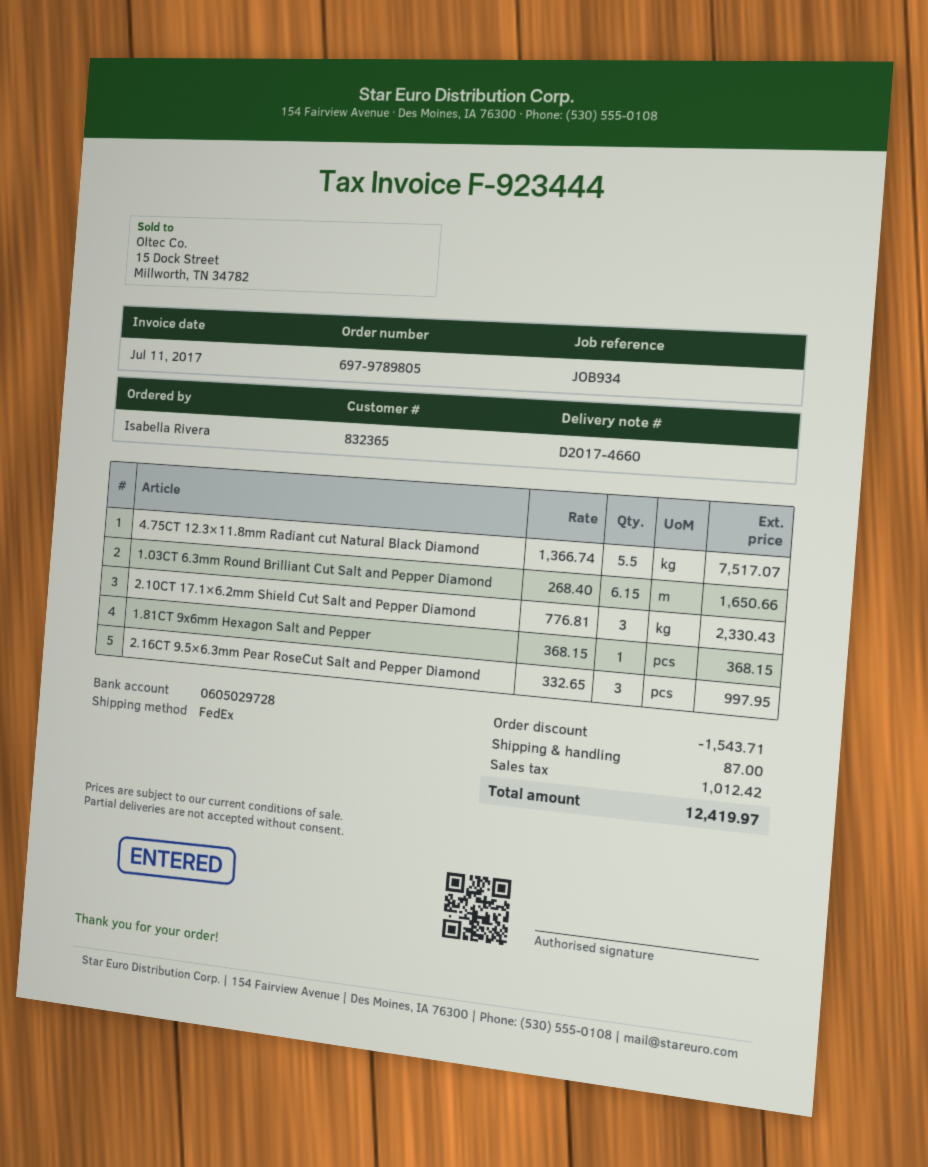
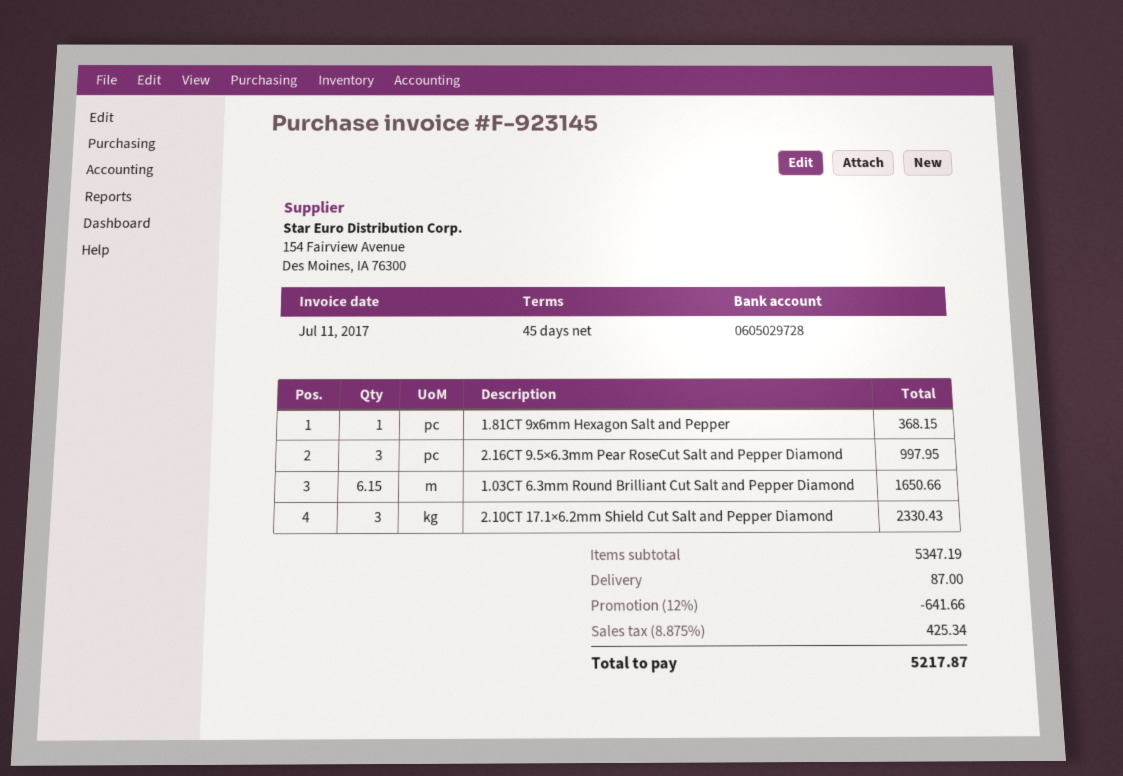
invoice number: F-923444 -> F-923145
4.75CT 12.3×11.8mm Radiant cut Natural Black Diamond: 5.5 for 7517.07 -> none
discount: 1543.71 -> 641.66
tax: 1012.42 -> 425.34
total: 12419.97 -> 5217.87

